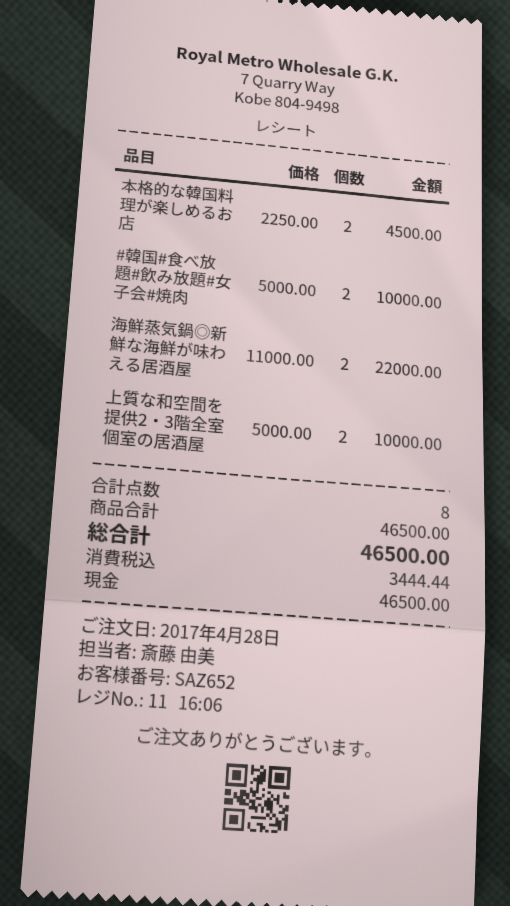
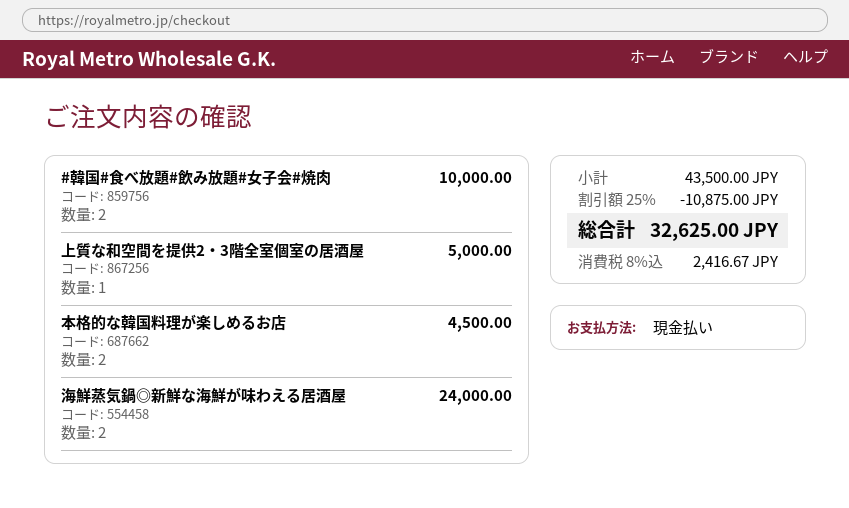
海鮮蒸気鍋◎新鮮な海鮮が味わえる居酒屋: 2 for 22000.00 -> 2 for 24000.00
上質な和空間を提供2・3階全室個室の居酒屋: 2 for 10000.00 -> 1 for 5000.00
subtotal: 46500.00 -> 43500.00
discount: none -> 25% = 10875.00
tax: 3444.44 -> 2416.67
total: 46500.00 -> 32625.00

